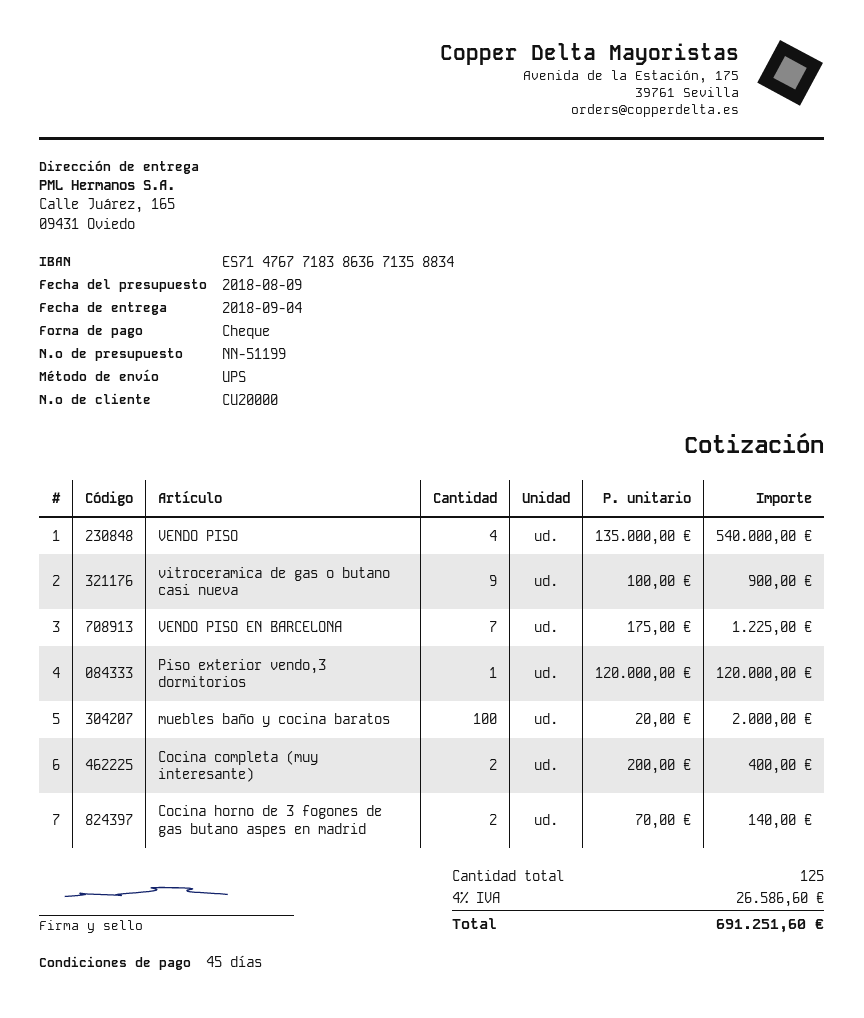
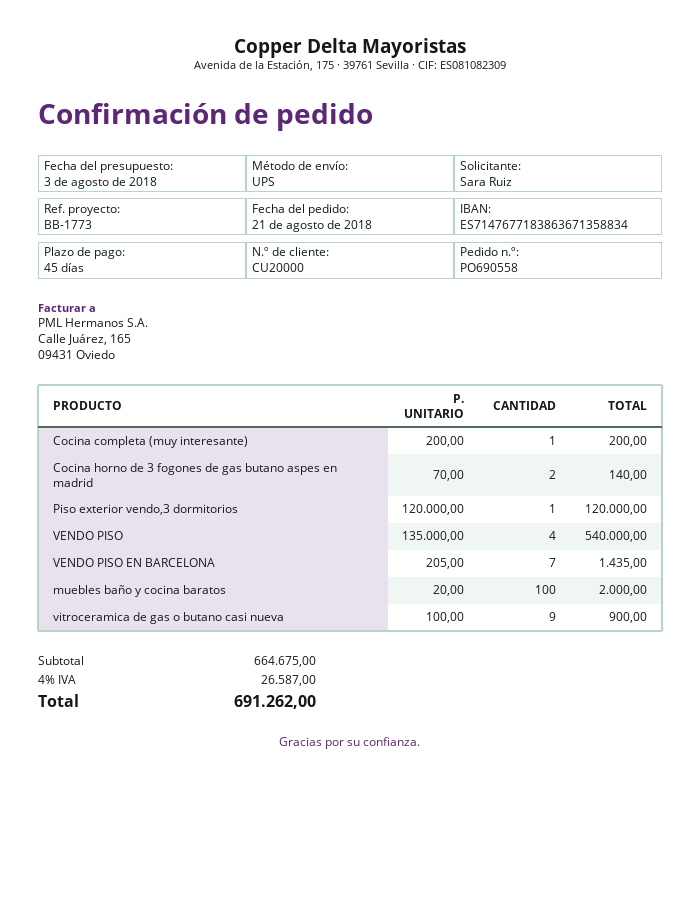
quote date: 2018-08-09 -> 2018-08-03
VENDO PISO EN BARCELONA: 7 x 175.00 = 1225.00 -> 7 x 205.00 = 1435.00
Cocina completa (muy interesante): 2 x 200.00 = 400.00 -> 1 x 200.00 = 200.00
tax: 4% = 26586.60 -> 4% = 26587.00
total: 691251.60 -> 691262.00

